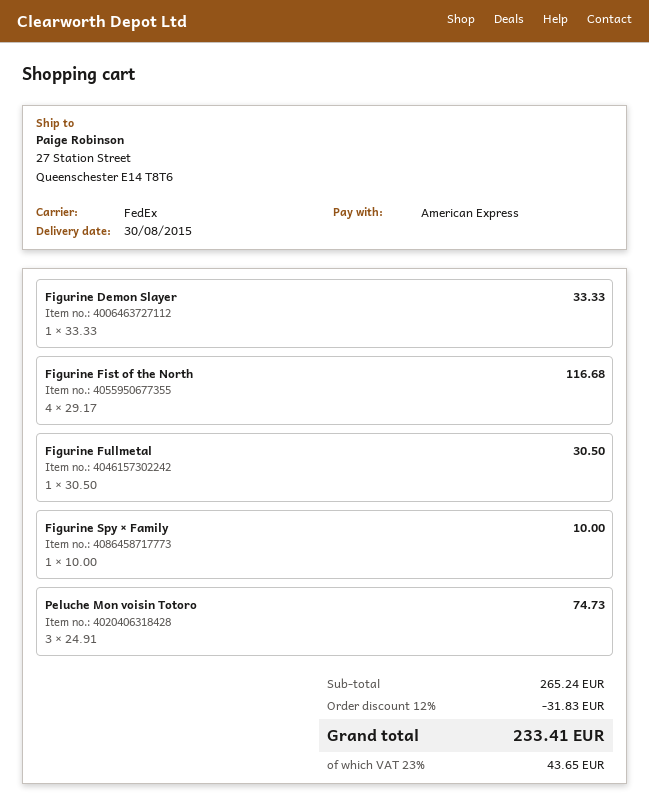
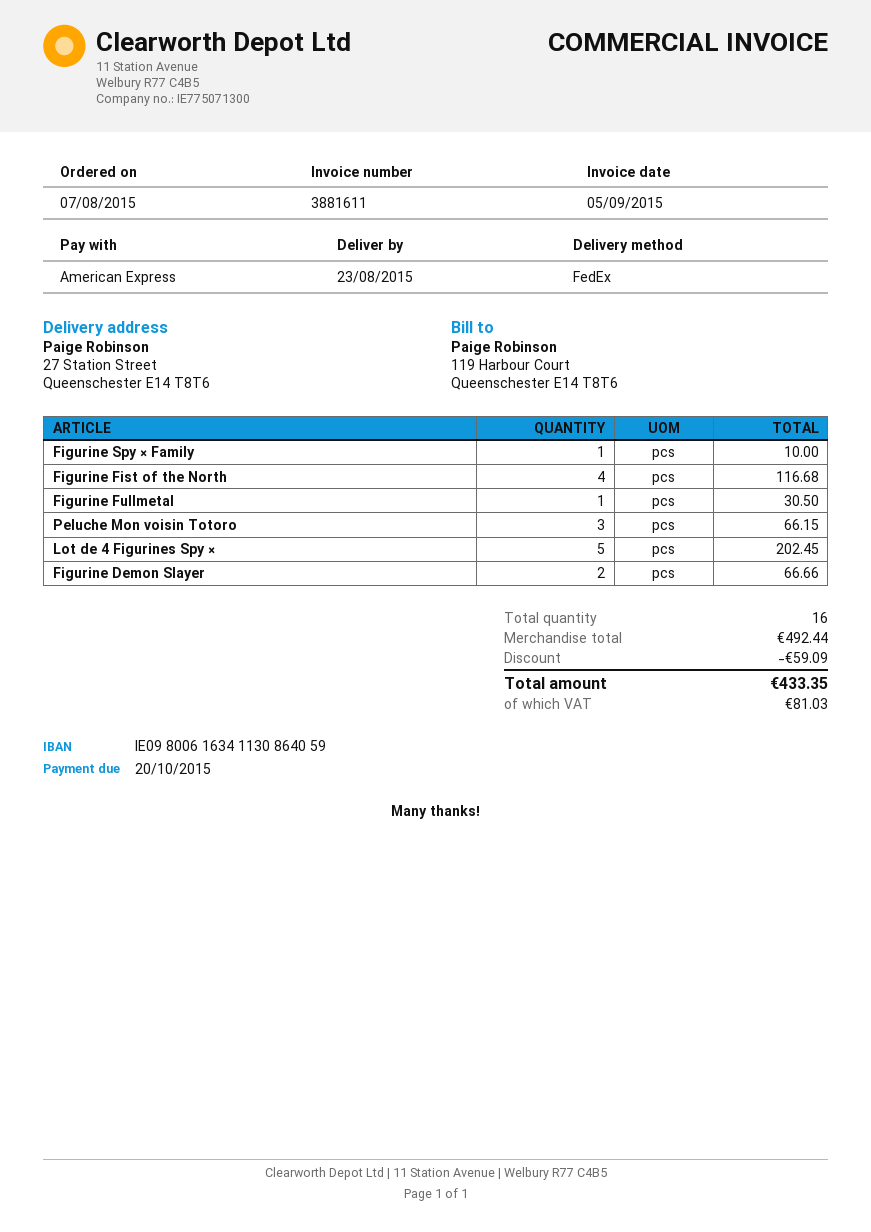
delivery date: 2015-08-30 -> 2015-08-23
Figurine Demon Slayer: 1 for 33.33 -> 2 for 66.66
Peluche Mon voisin Totoro: 3 for 74.73 -> 3 for 66.15
Lot de 4 Figurines Spy ×: none -> 5 for 202.45
subtotal: 265.24 -> 492.44
discount: 31.83 -> 59.09
tax: 43.65 -> 81.03
total: 233.41 -> 433.35

